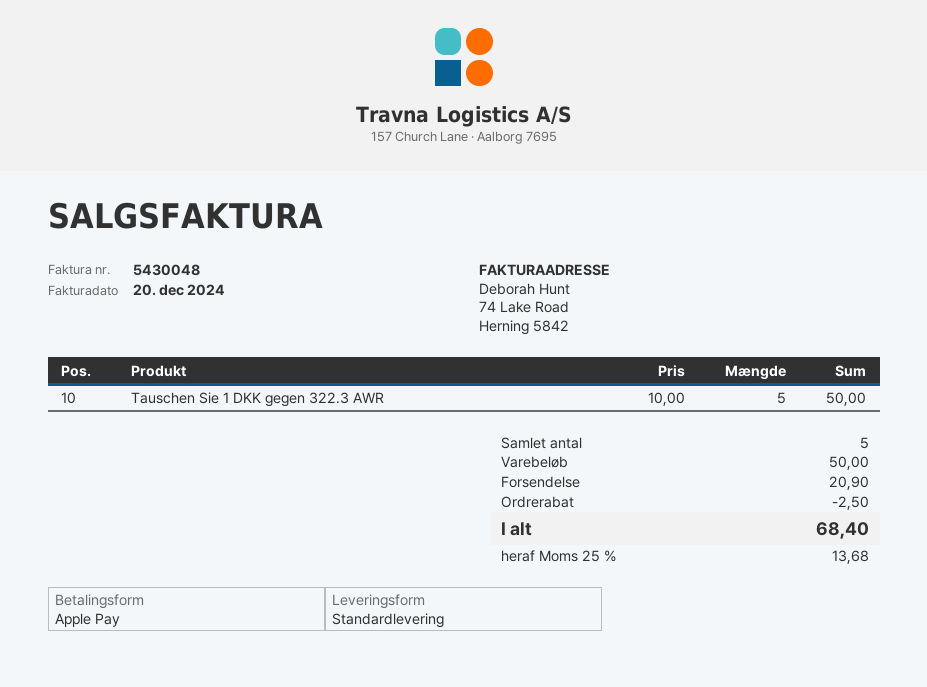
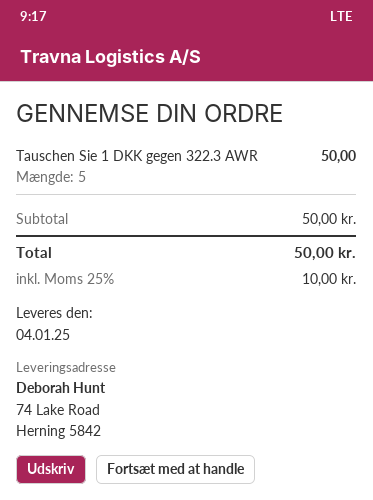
discount: 2.50 -> none
shipping: 20.90 -> none
tax: 25% = 13.68 -> 25% = 10.00
total: 68.40 -> 50.00

